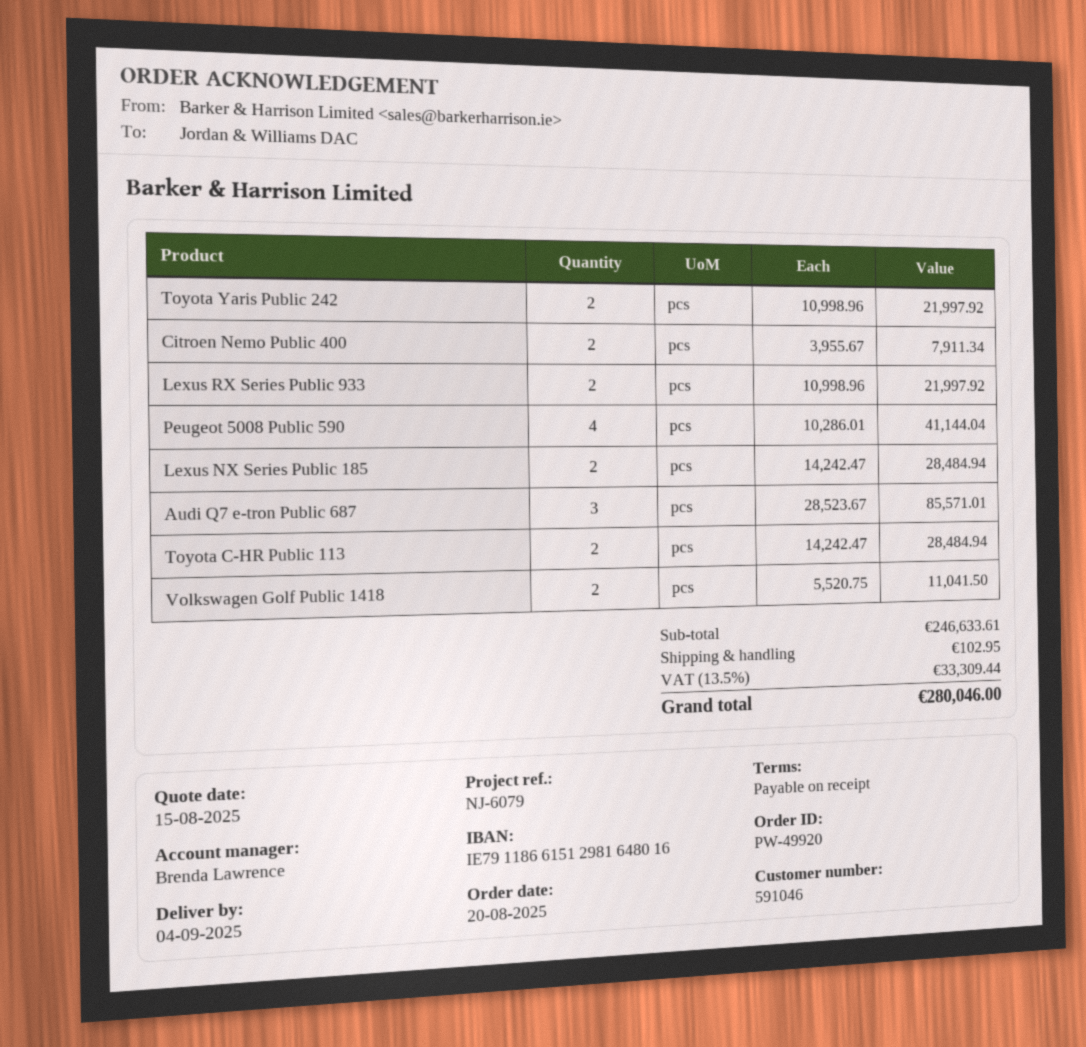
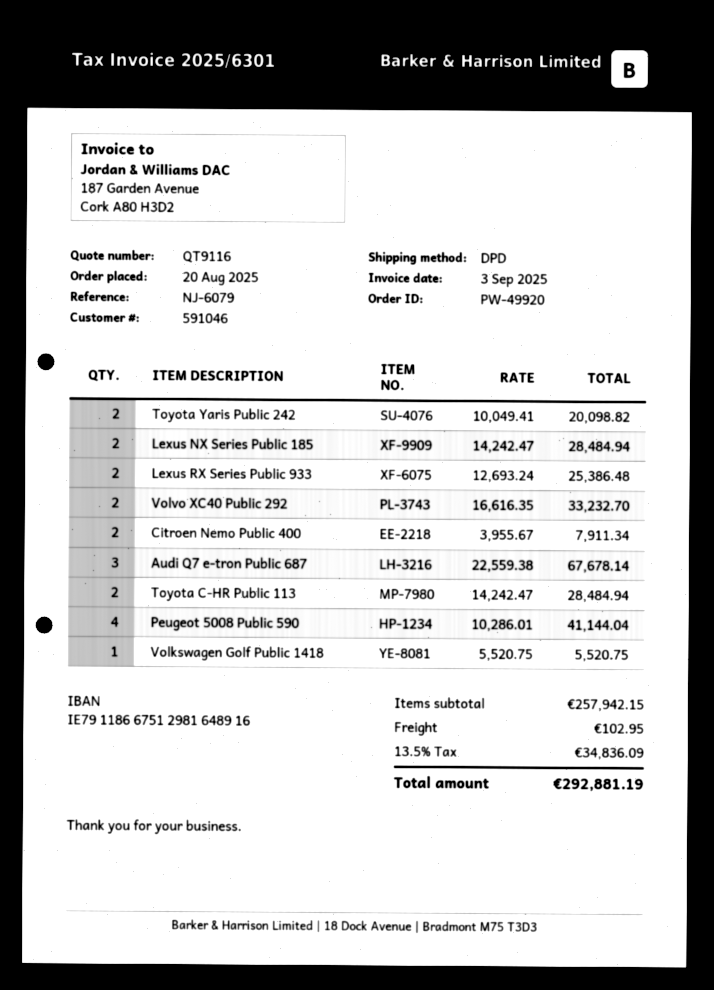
bank account: IE79118661512981648016 -> IE79118667512981648916
Toyota Yaris Public 242: 2 x 10998.96 = 21997.92 -> 2 x 10049.41 = 20098.82
Lexus RX Series Public 933: 2 x 10998.96 = 21997.92 -> 2 x 12693.24 = 25386.48
Audi Q7 e-tron Public 687: 3 x 28523.67 = 85571.01 -> 3 x 22559.38 = 67678.14
Volkswagen Golf Public 1418: 2 x 5520.75 = 11041.50 -> 1 x 5520.75 = 5520.75
Volvo XC40 Public 292: none -> 2 x 16616.35 = 33232.70
subtotal: 246633.61 -> 257942.15
tax: 13.5% = 33309.44 -> 13.5% = 34836.09
total: 280046.00 -> 292881.19

